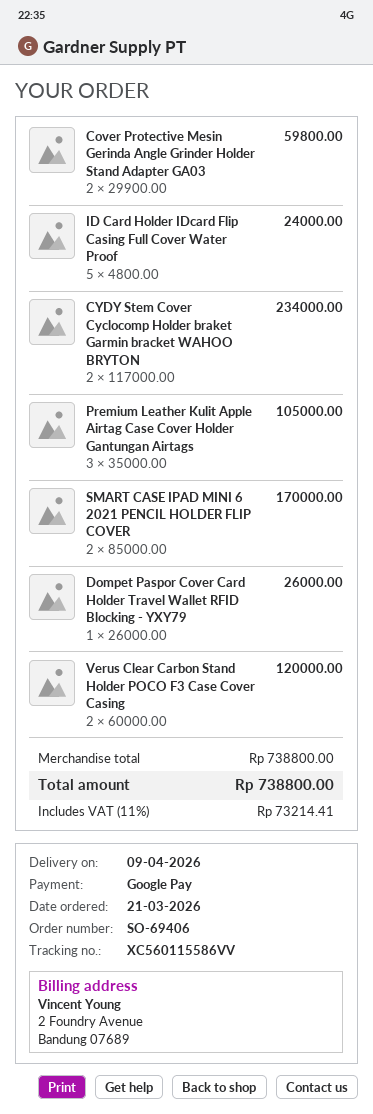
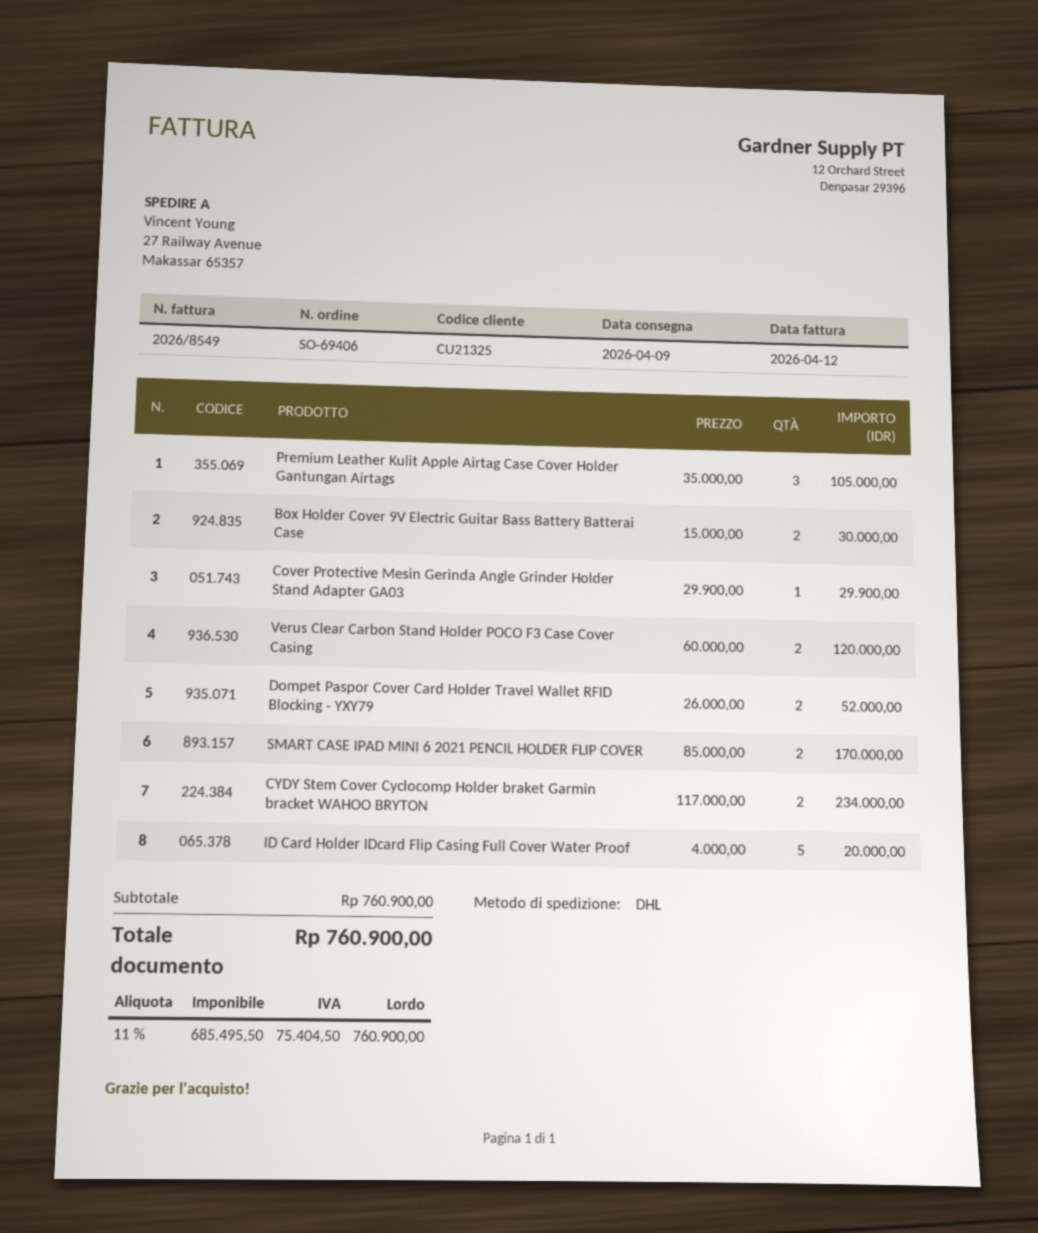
Cover Protective Mesin Gerinda Angle Grinder Holder Stand Adapter GA03: 2 x 29900.00 = 59800.00 -> 1 x 29900.00 = 29900.00
ID Card Holder IDcard Flip Casing Full Cover Water Proof: 5 x 4800.00 = 24000.00 -> 5 x 4000.00 = 20000.00
Dompet Paspor Cover Card Holder Travel Wallet RFID Blocking - YXY79: 1 x 26000.00 = 26000.00 -> 2 x 26000.00 = 52000.00
Box Holder Cover 9V Electric Guitar Bass Battery Batterai Case: none -> 2 x 15000.00 = 30000.00
subtotal: 738800.00 -> 760900.00
tax: 11% = 73214.41 -> 11% = 75404.50
total: 738800.00 -> 760900.00

